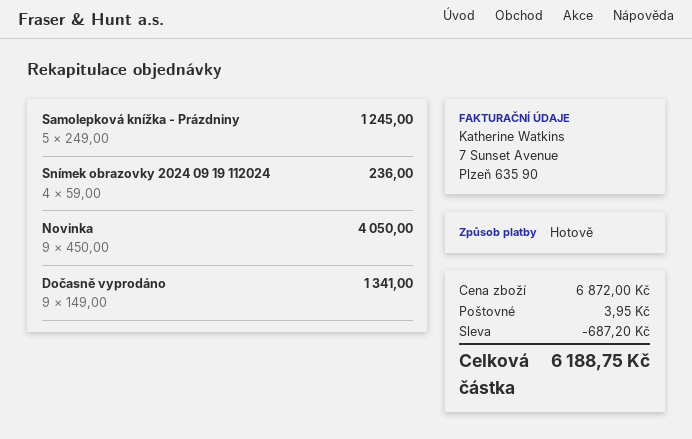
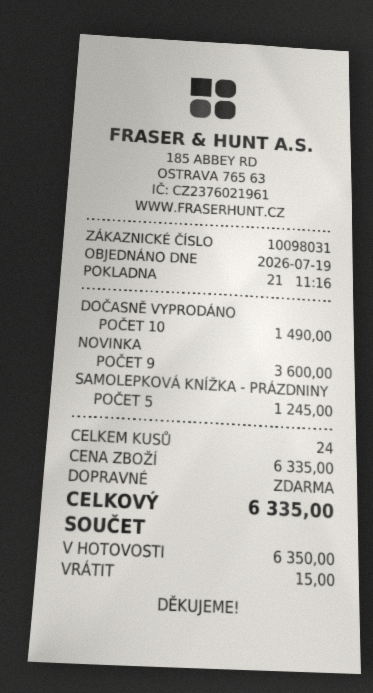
Snímek obrazovky 2024 09 19 112024: 4 for 236.00 -> none
Novinka: 9 for 4050.00 -> 9 for 3600.00
Dočasně vyprodáno: 9 for 1341.00 -> 10 for 1490.00
subtotal: 6872.00 -> 6335.00
discount: 687.20 -> none
shipping: 3.95 -> 0.00
total: 6188.75 -> 6335.00

